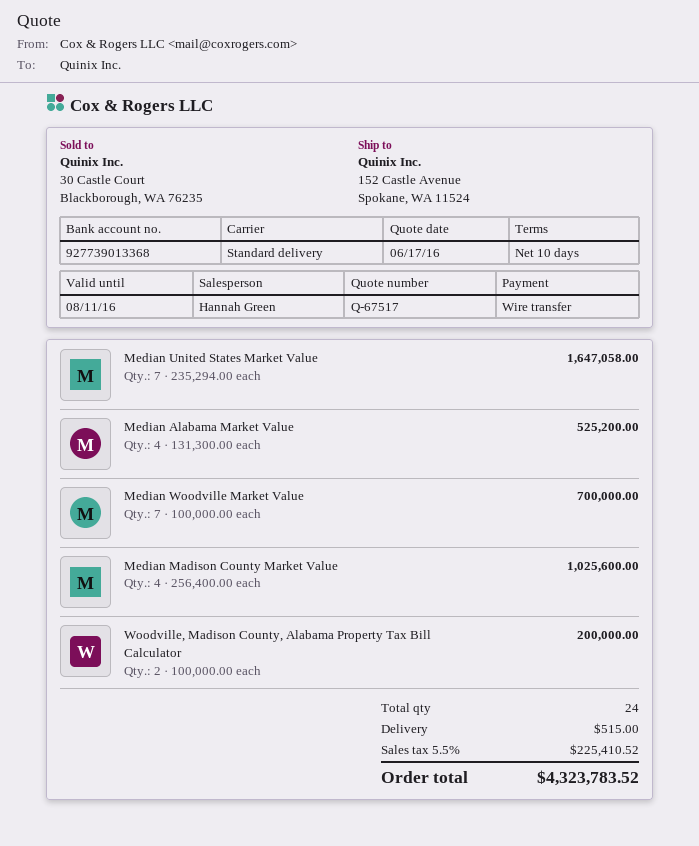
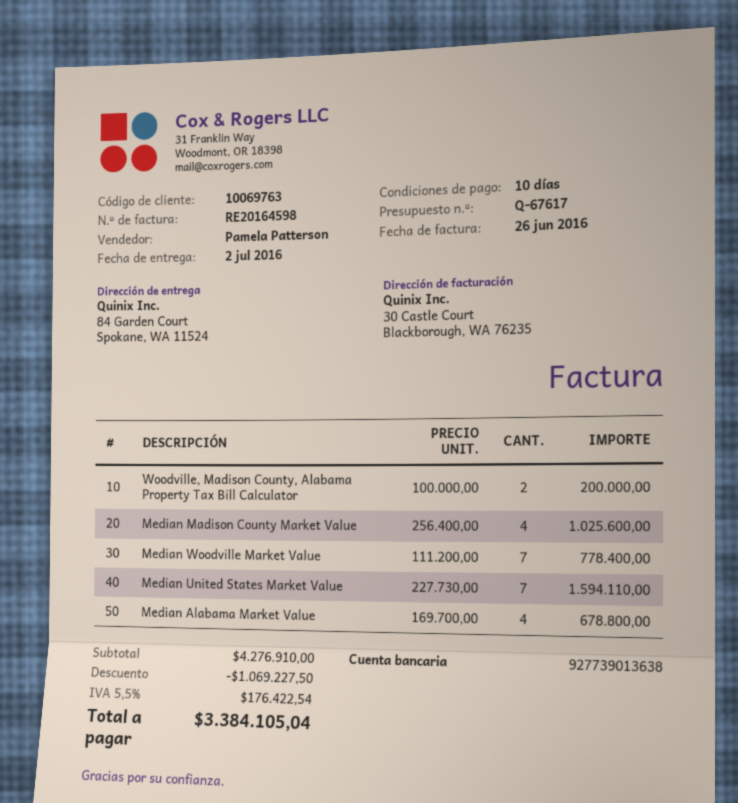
quote number: Q-67517 -> Q-67617
sales rep: Hannah Green -> Pamela Patterson
bank account: 927739013368 -> 927739013638
ship to: 152 Castle Avenue, Spokane, WA 11524 -> 84 Garden Court, Spokane, WA 11524
Median United States Market Value: 7 x 235294.00 = 1647058.00 -> 7 x 227730.00 = 1594110.00
Median Alabama Market Value: 4 x 131300.00 = 525200.00 -> 4 x 169700.00 = 678800.00
Median Woodville Market Value: 7 x 100000.00 = 700000.00 -> 7 x 111200.00 = 778400.00
discount: none -> 1069227.50
shipping: 515.00 -> none
tax: 5.5% = 225410.52 -> 5.5% = 176422.54
total: 4323783.52 -> 3384105.04

